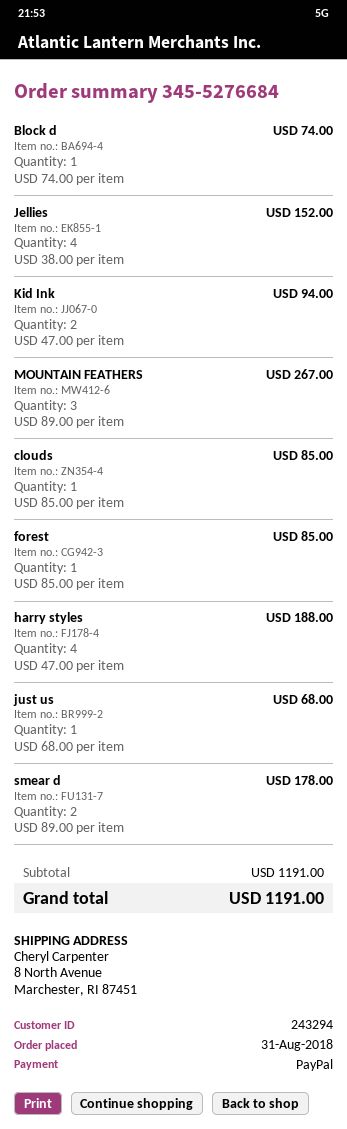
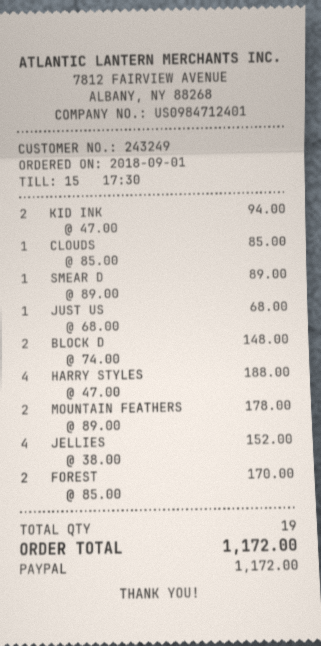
order date: 2018-08-31 -> 2018-09-01
customer number: 243294 -> 243249
Block d: 1 x 74.00 = 74.00 -> 2 x 74.00 = 148.00
MOUNTAIN FEATHERS: 3 x 89.00 = 267.00 -> 2 x 89.00 = 178.00
forest: 1 x 85.00 = 85.00 -> 2 x 85.00 = 170.00
smear d: 2 x 89.00 = 178.00 -> 1 x 89.00 = 89.00
total: 1191.00 -> 1172.00

